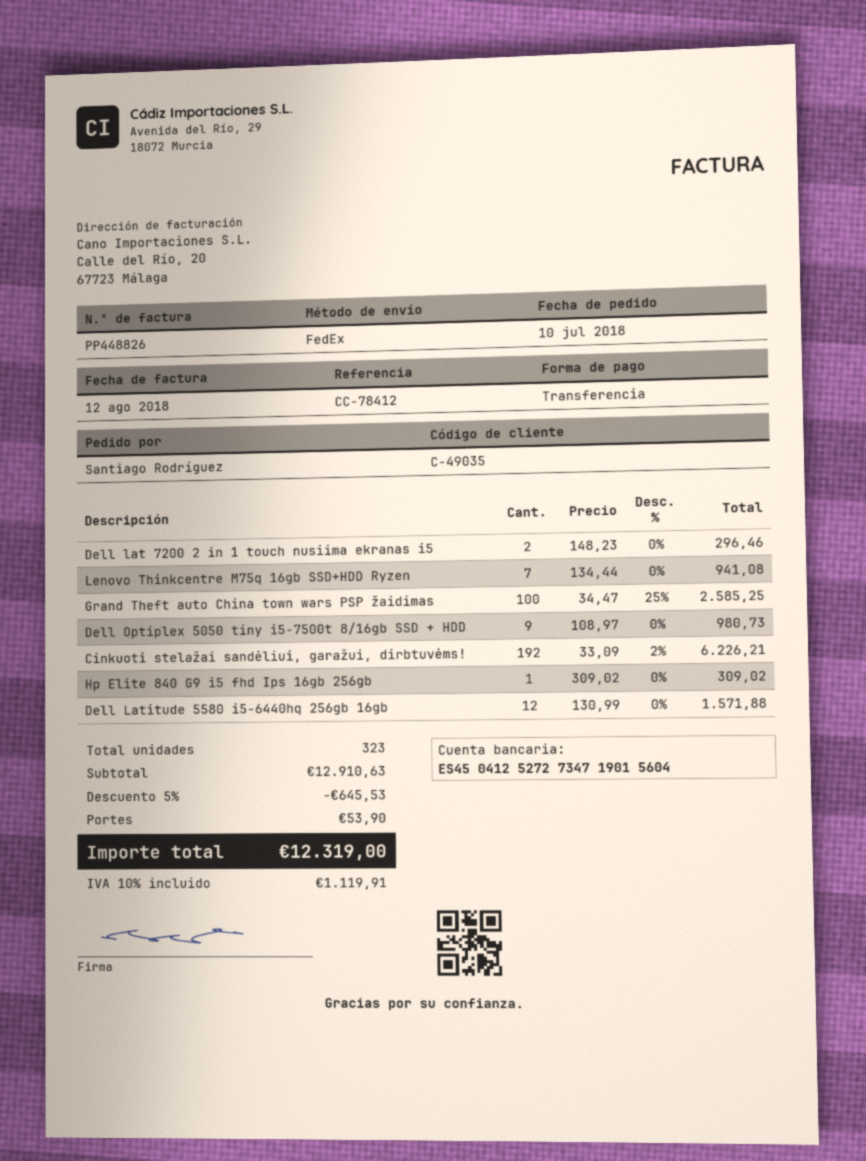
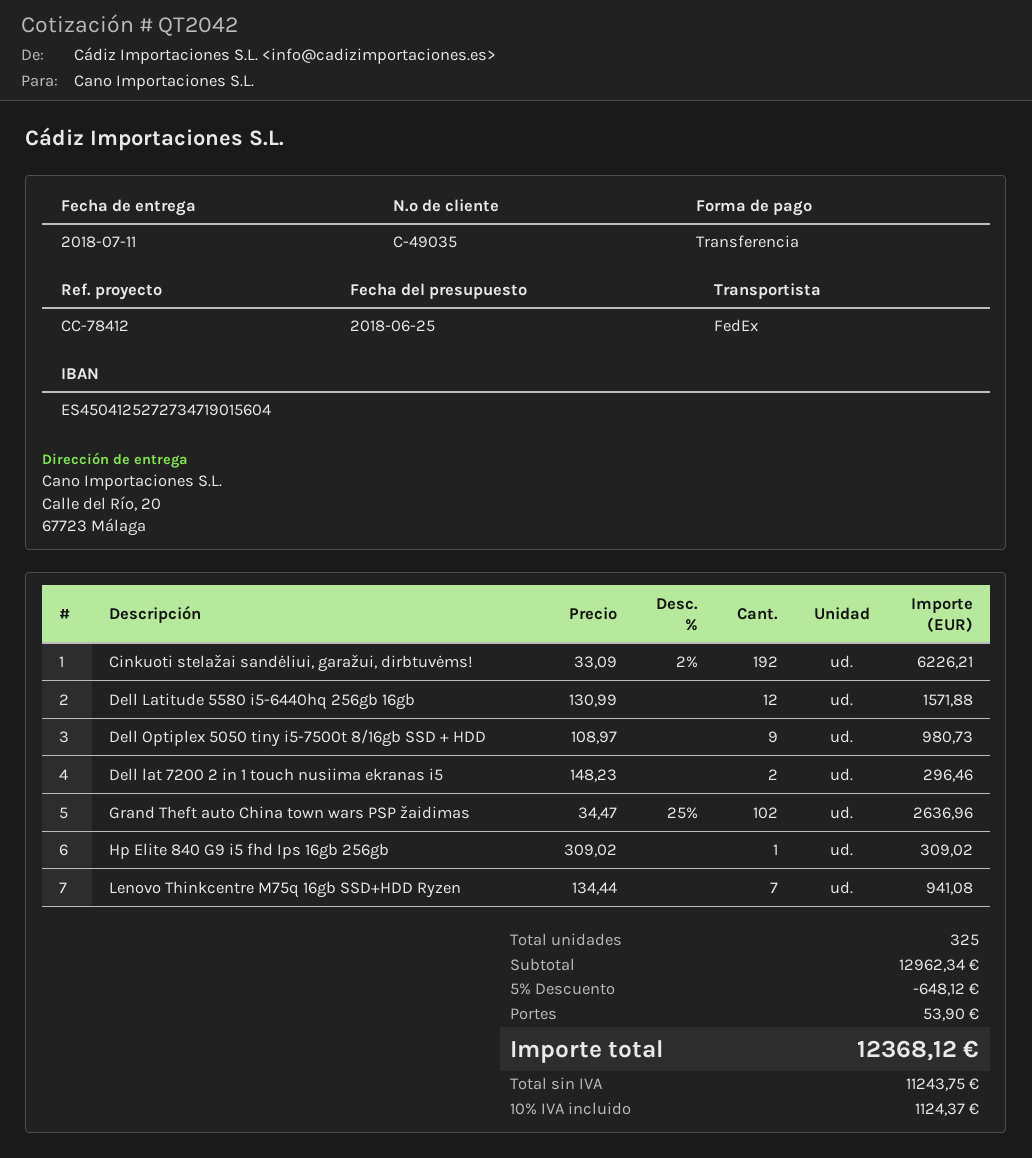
Grand Theft auto China town wars PSP žaidimas: 100 x 34.47 - 25% = 2585.25 -> 102 x 34.47 - 25% = 2636.96
total quantity: 323 -> 325
subtotal: 12910.63 -> 12962.34
discount: 5% = 645.53 -> 5% = 648.12
tax: 10% = 1119.91 -> 10% = 1124.37
total: 12319.00 -> 12368.12

